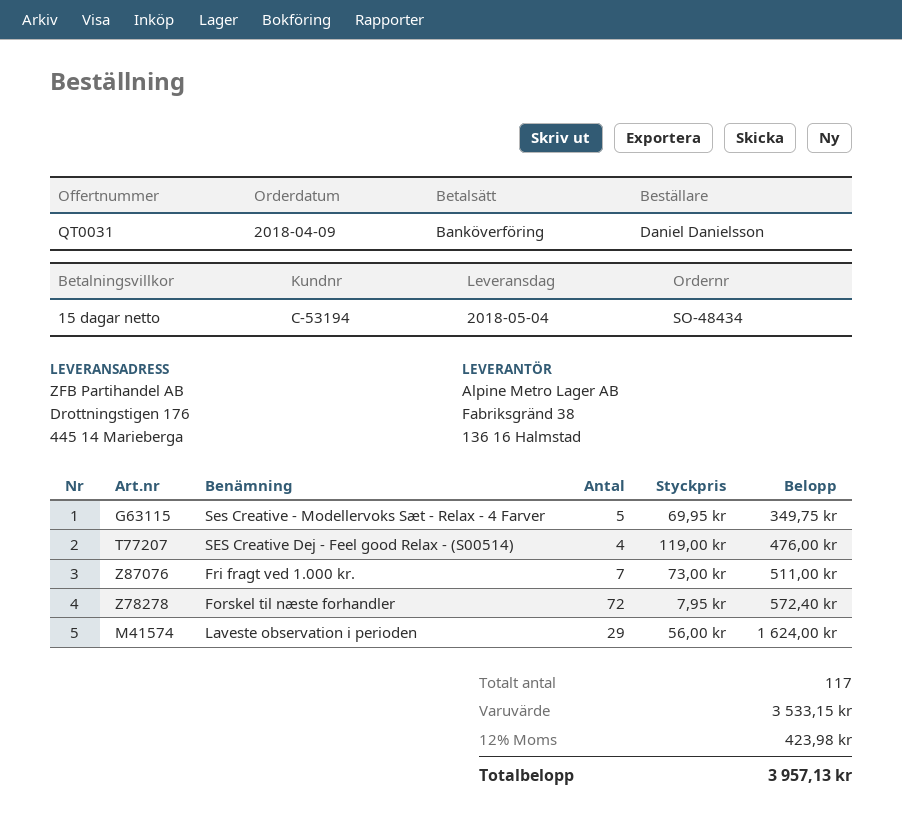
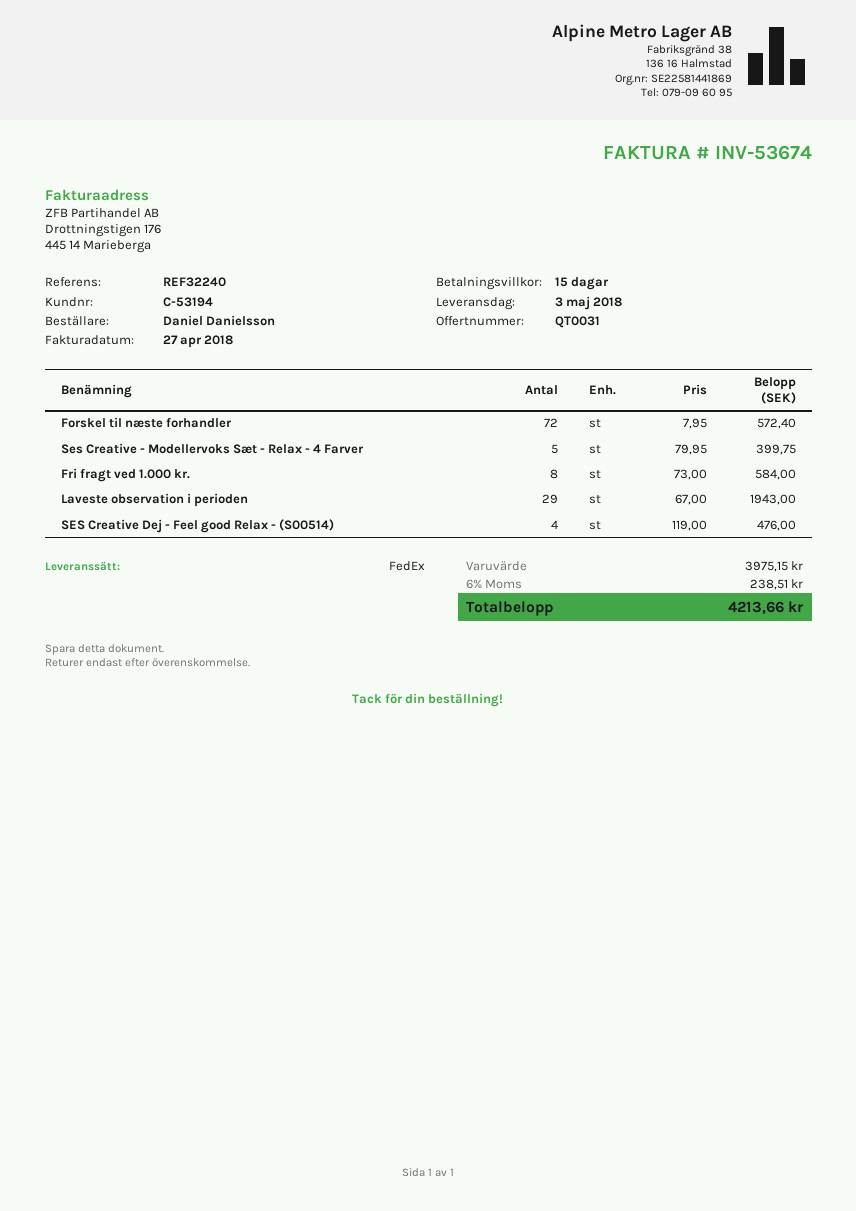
delivery date: 2018-05-04 -> 2018-05-03
Ses Creative - Modellervoks Sæt - Relax - 4 Farver: 5 x 69.95 = 349.75 -> 5 x 79.95 = 399.75
Fri fragt ved 1.000 kr.: 7 x 73.00 = 511.00 -> 8 x 73.00 = 584.00
Laveste observation i perioden: 29 x 56.00 = 1624.00 -> 29 x 67.00 = 1943.00
subtotal: 3533.15 -> 3975.15
tax: 12% = 423.98 -> 6% = 238.51
total: 3957.13 -> 4213.66

